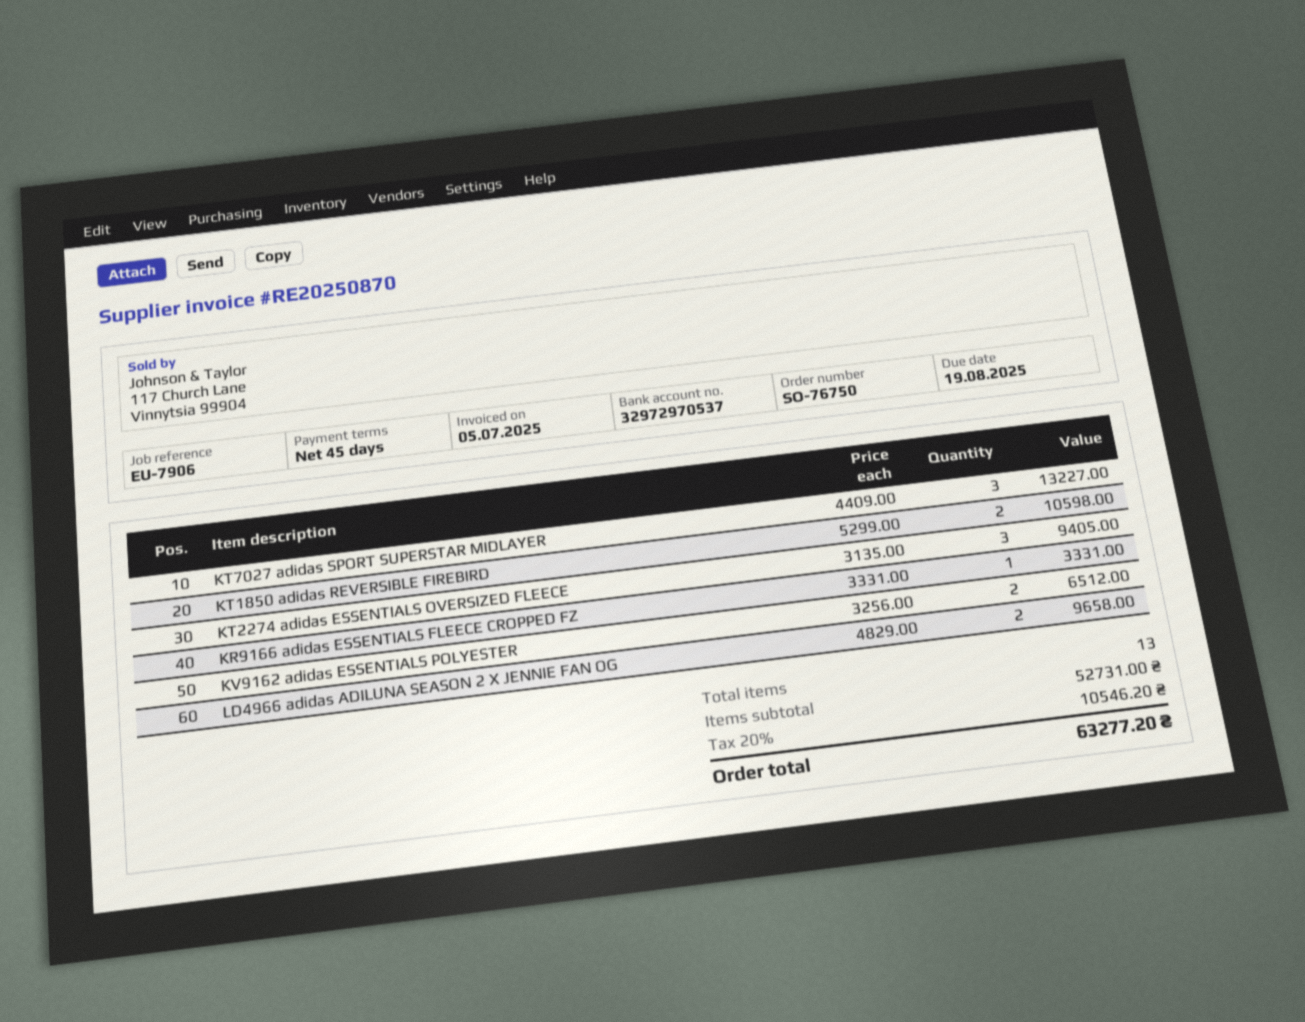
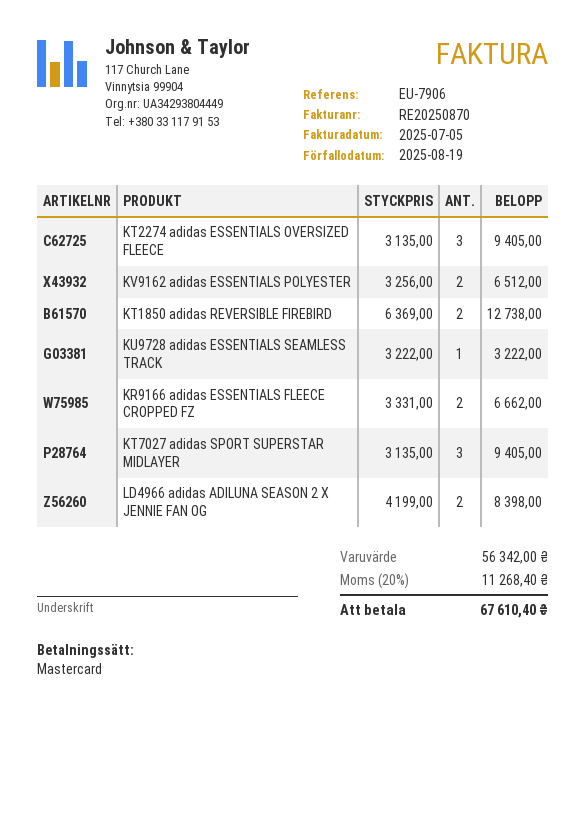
KT7027 adidas SPORT SUPERSTAR MIDLAYER: 3 x 4409.00 = 13227.00 -> 3 x 3135.00 = 9405.00
KT1850 adidas REVERSIBLE FIREBIRD: 2 x 5299.00 = 10598.00 -> 2 x 6369.00 = 12738.00
KR9166 adidas ESSENTIALS FLEECE CROPPED FZ: 1 x 3331.00 = 3331.00 -> 2 x 3331.00 = 6662.00
LD4966 adidas ADILUNA SEASON 2 X JENNIE FAN OG: 2 x 4829.00 = 9658.00 -> 2 x 4199.00 = 8398.00
KU9728 adidas ESSENTIALS SEAMLESS TRACK: none -> 1 x 3222.00 = 3222.00
subtotal: 52731.00 -> 56342.00
tax: 20% = 10546.20 -> 20% = 11268.40
total: 63277.20 -> 67610.40

